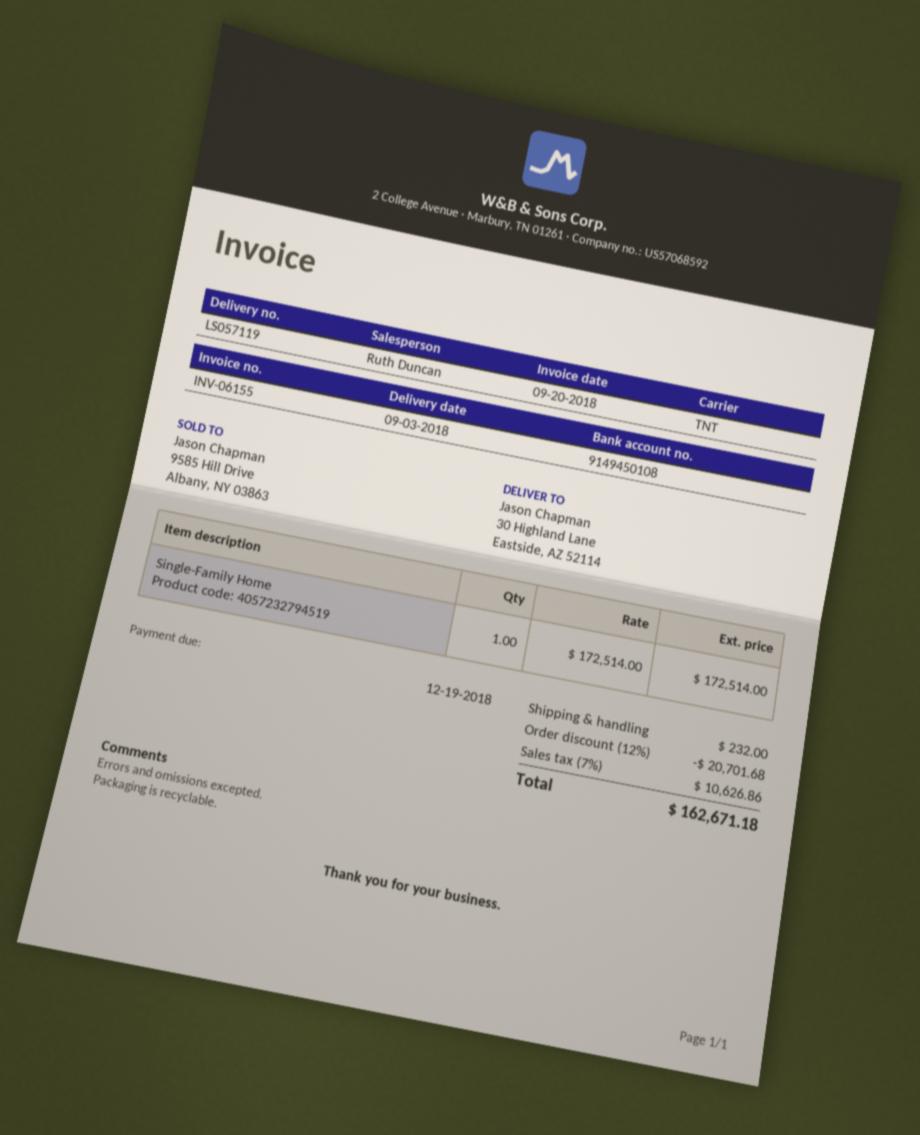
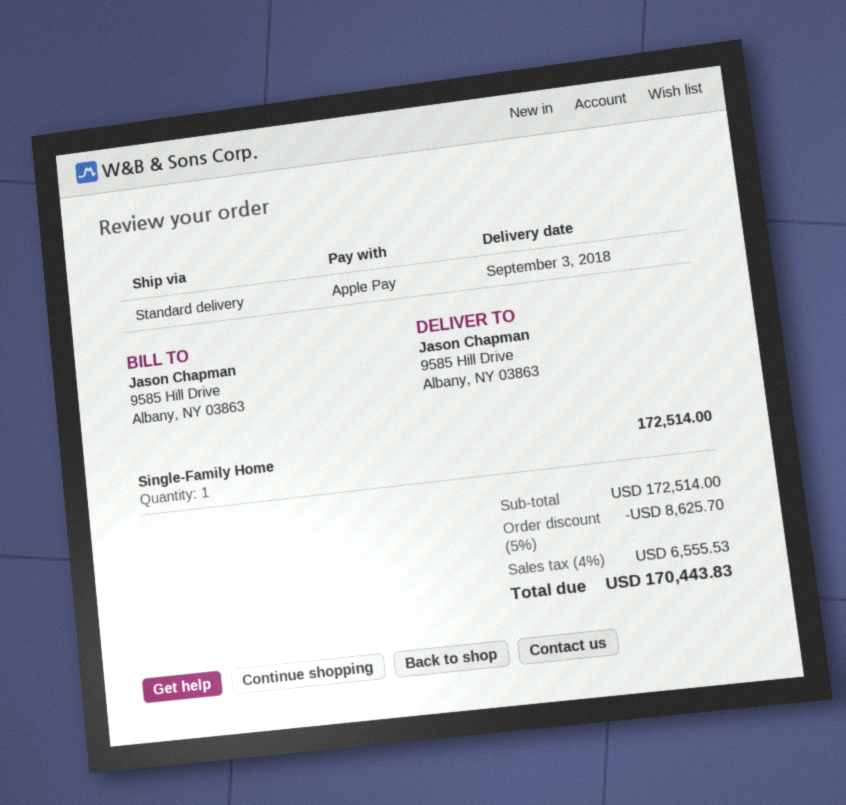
shipping method: TNT -> standard
ship to: 30 Highland Lane, Eastside, AZ 52114 -> 9585 Hill Drive, Albany, NY 03863
discount: 12% = 20701.68 -> 5% = 8625.70
shipping: 232.00 -> none
tax: 7% = 10626.86 -> 4% = 6555.53
total: 162671.18 -> 170443.83

